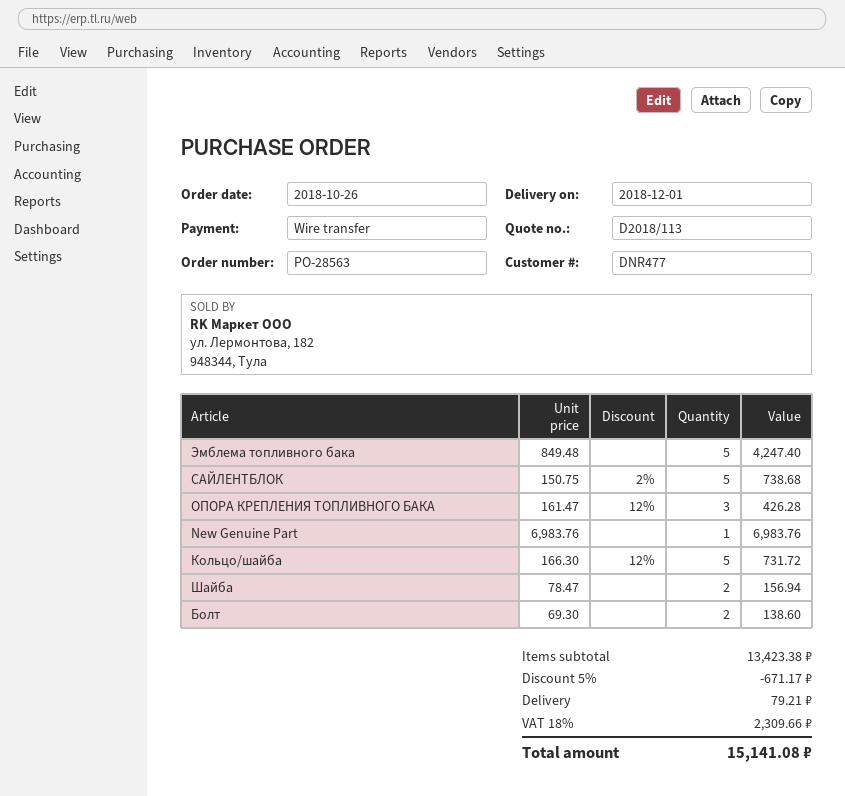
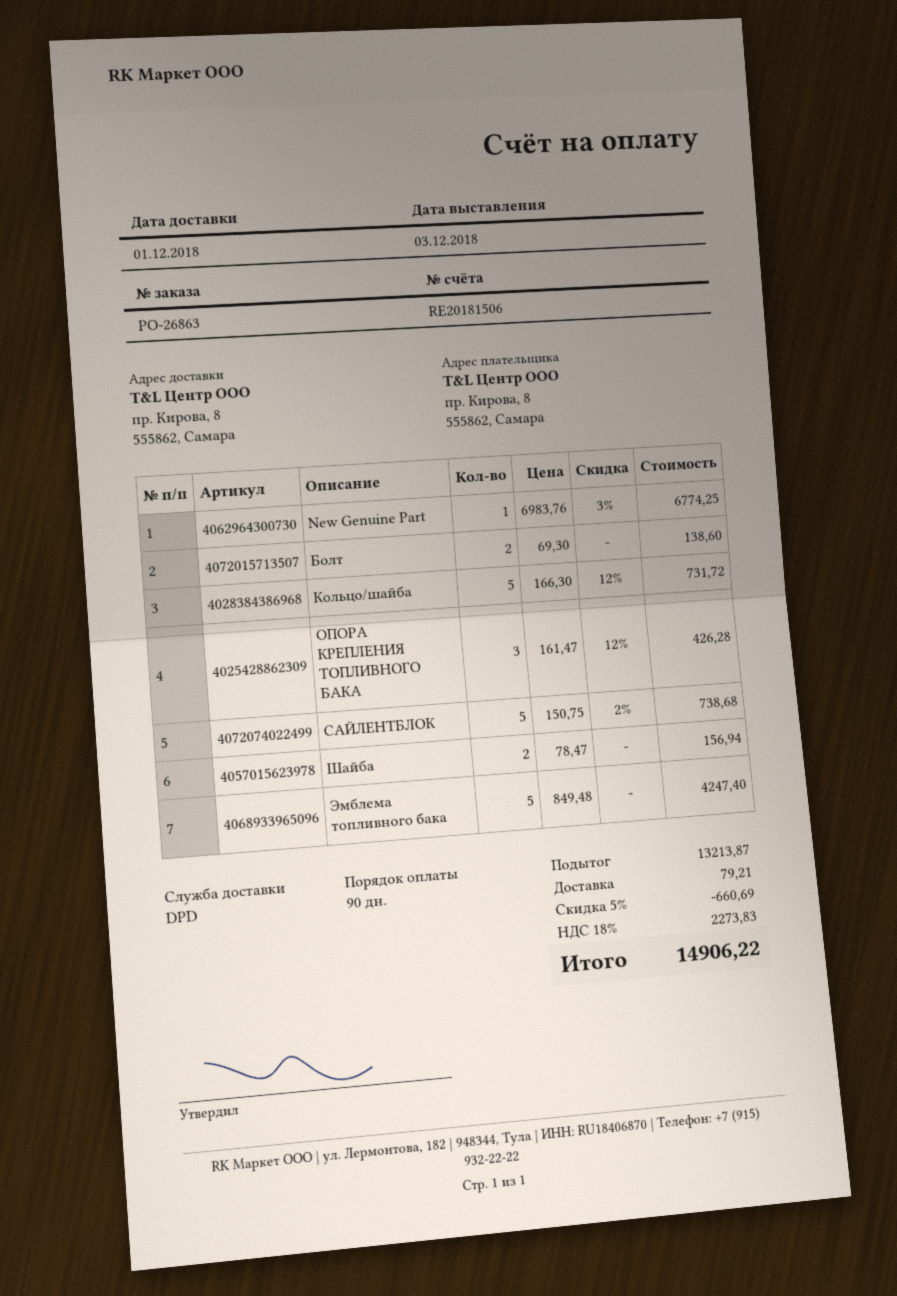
order number: PO-28563 -> PO-26863
New Genuine Part: 1 x 6983.76 = 6983.76 -> 1 x 6983.76 - 3% = 6774.25
subtotal: 13423.38 -> 13213.87
discount: 5% = 671.17 -> 5% = 660.69
tax: 18% = 2309.66 -> 18% = 2273.83
total: 15141.08 -> 14906.22

